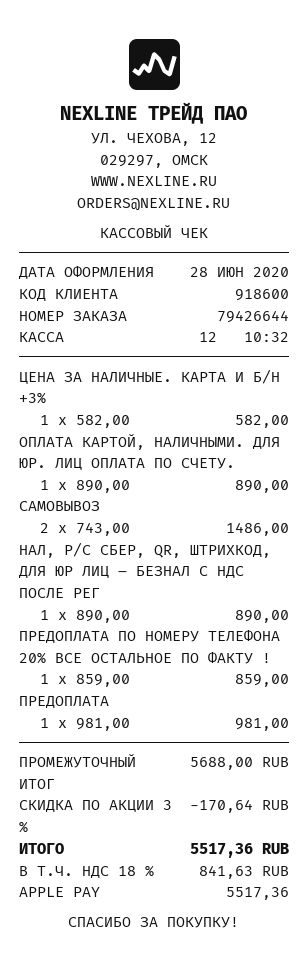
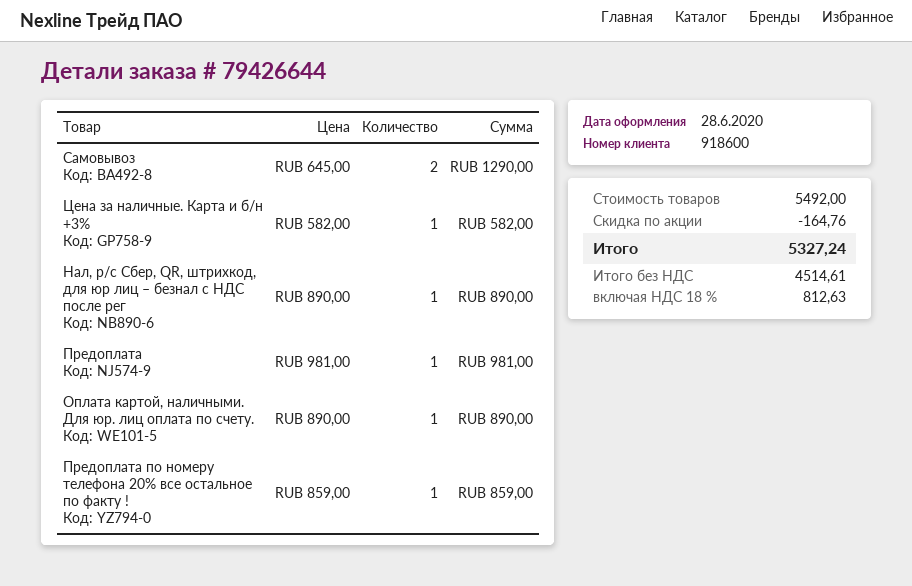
САМОВЫВОЗ: 2 x 743.00 = 1486.00 -> 2 x 645.00 = 1290.00
subtotal: 5688.00 -> 5492.00
discount: 170.64 -> 164.76
tax: 18% = 841.63 -> 18% = 812.63
total: 5517.36 -> 5327.24

